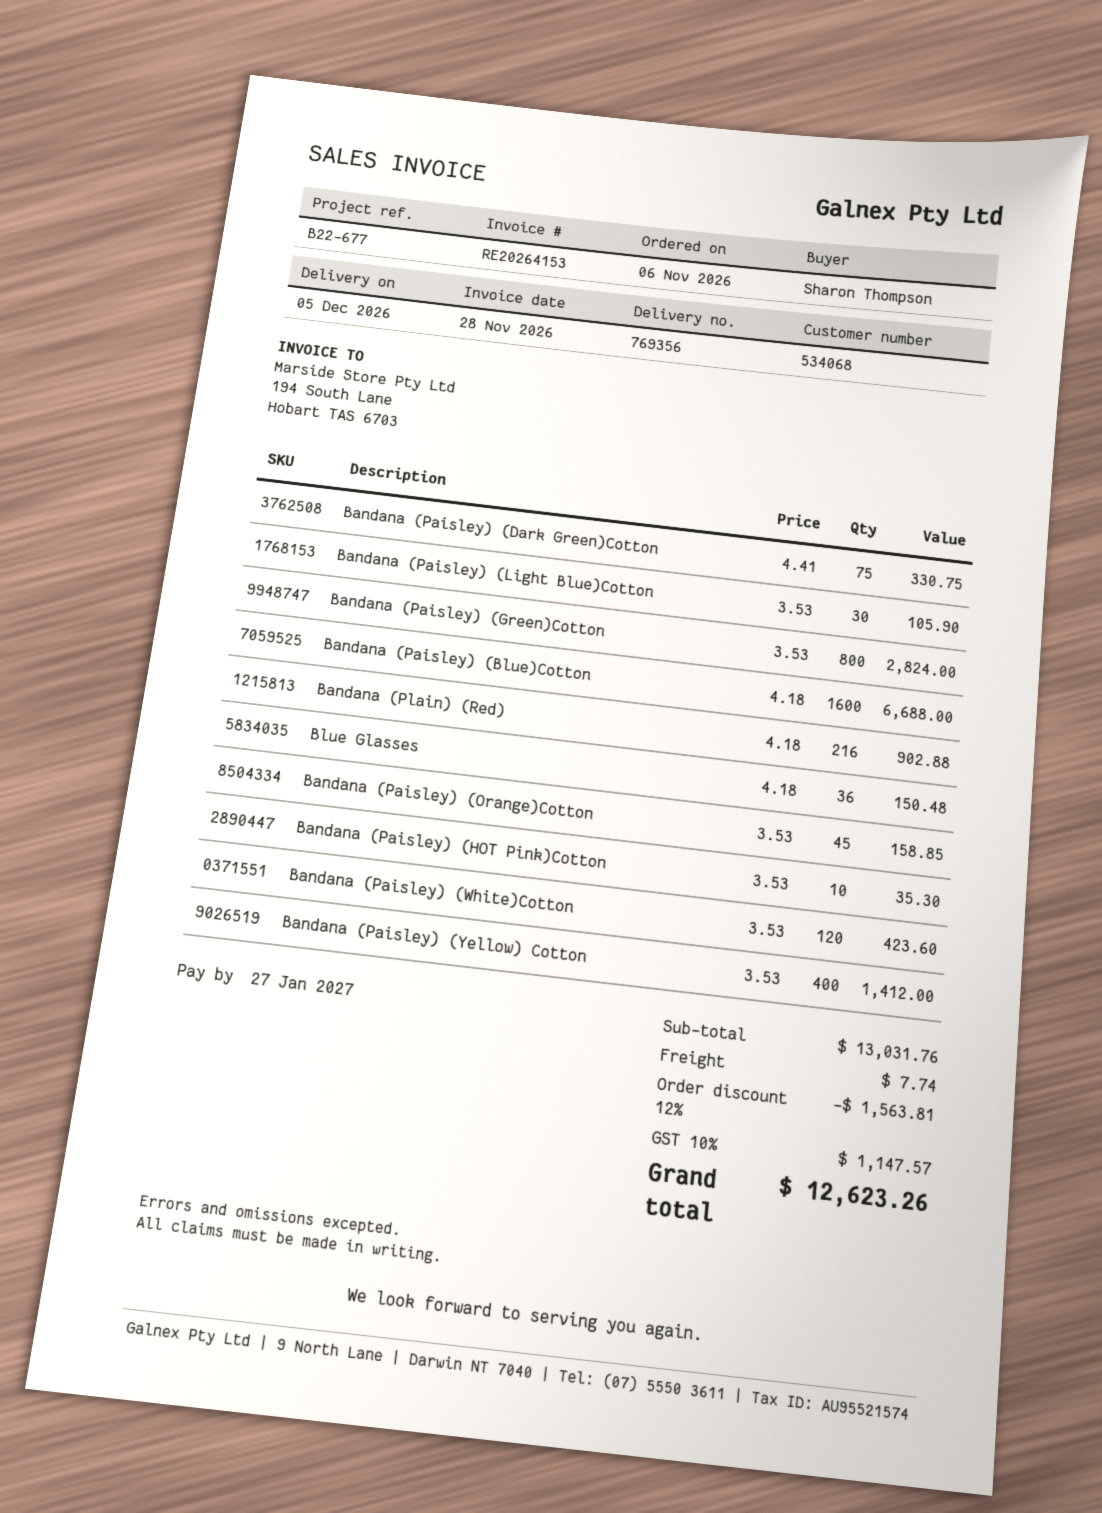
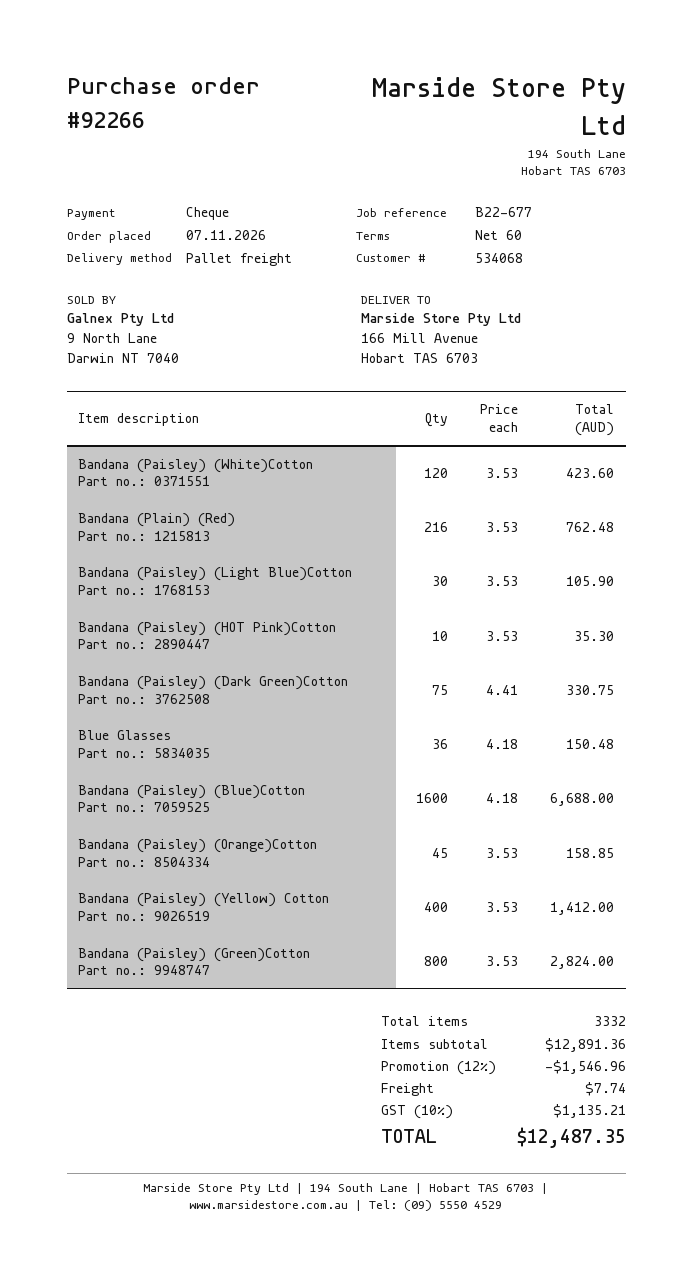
order date: 2026-11-06 -> 2026-11-07
Bandana (Plain) (Red): 216 x 4.18 = 902.88 -> 216 x 3.53 = 762.48
subtotal: 13031.76 -> 12891.36
discount: 12% = 1563.81 -> 12% = 1546.96
tax: 10% = 1147.57 -> 10% = 1135.21
total: 12623.26 -> 12487.35

